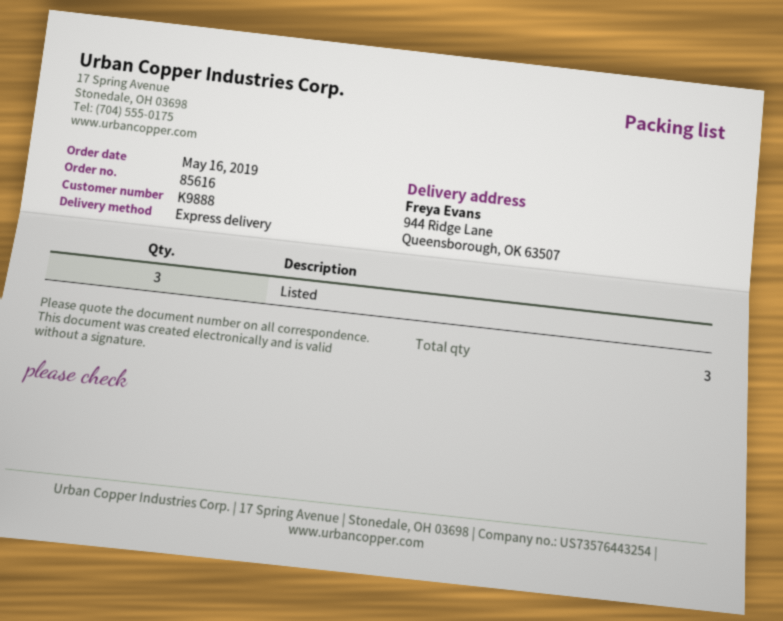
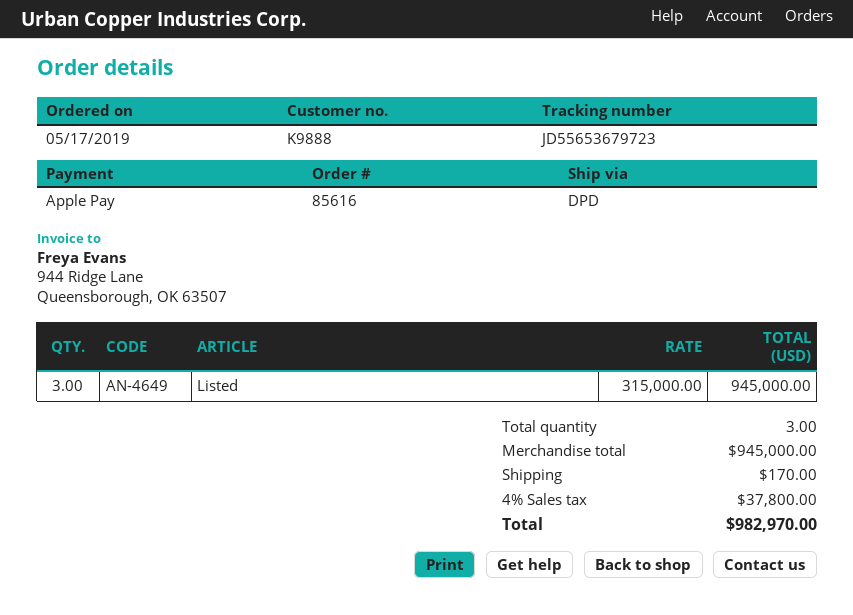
order date: 2019-05-16 -> 2019-05-17
shipping method: express -> DPD

